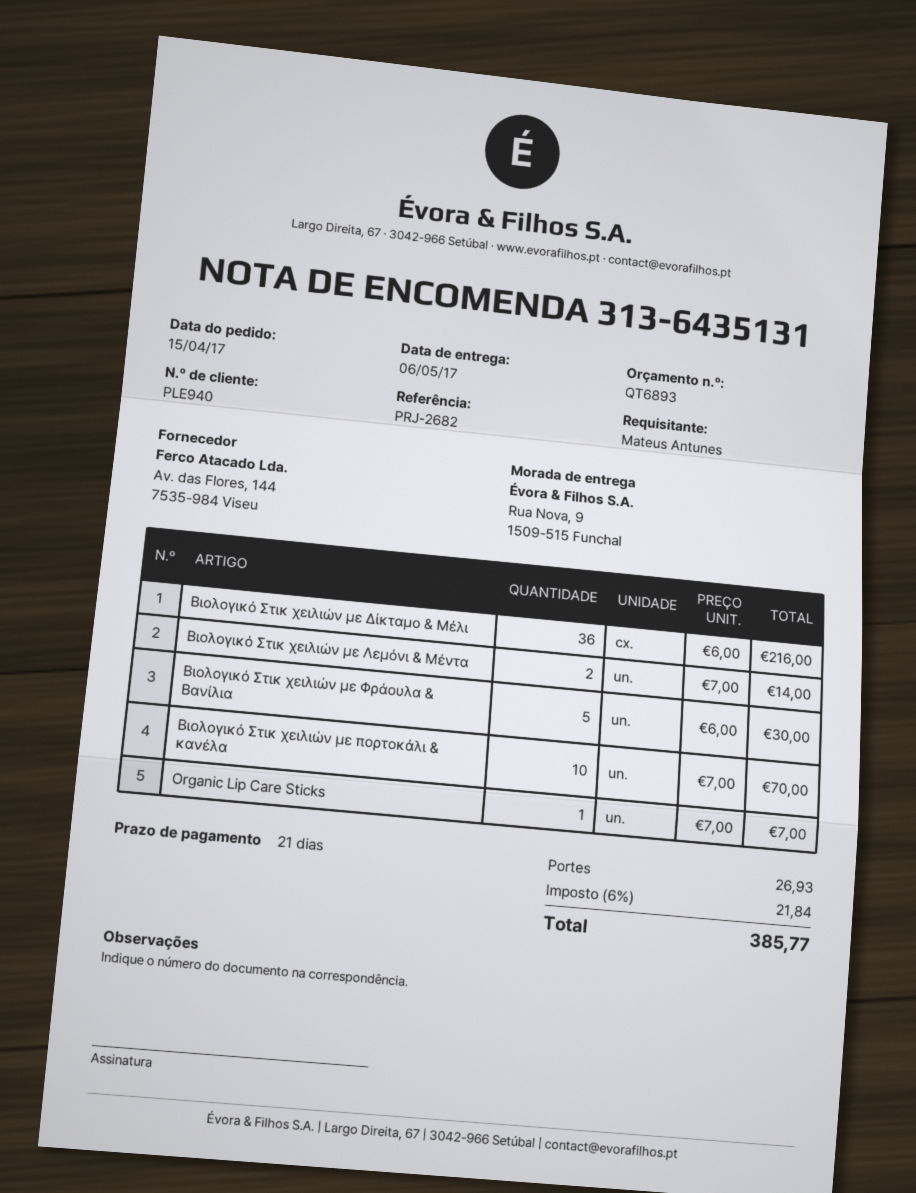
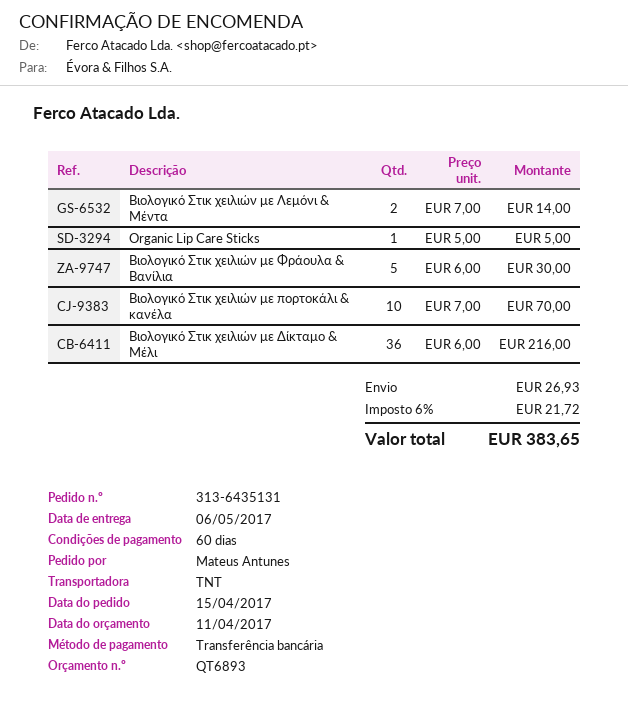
payment terms: 21 days -> 60 days
Organic Lip Care Sticks: 1 x 7.00 = 7.00 -> 1 x 5.00 = 5.00
tax: 6% = 21.84 -> 6% = 21.72
total: 385.77 -> 383.65

